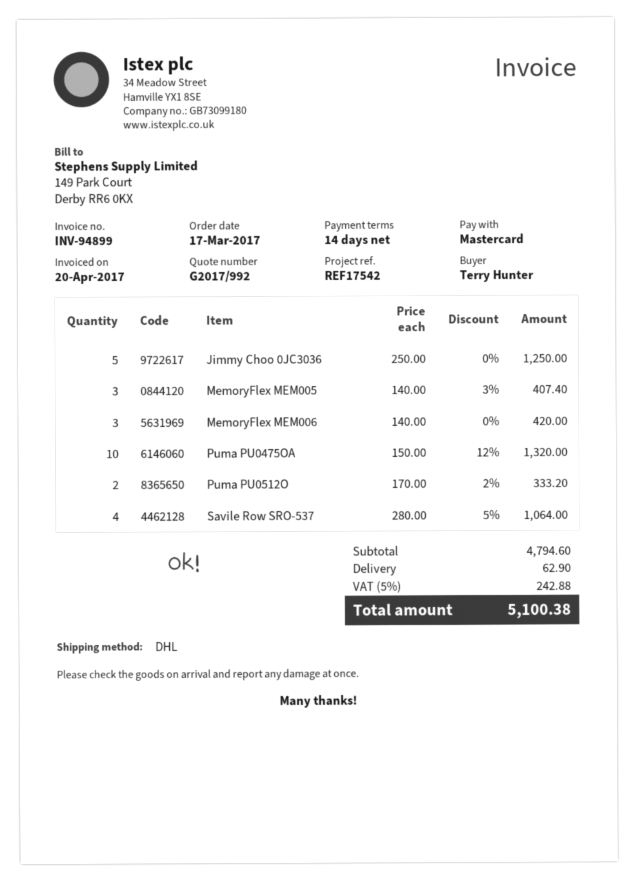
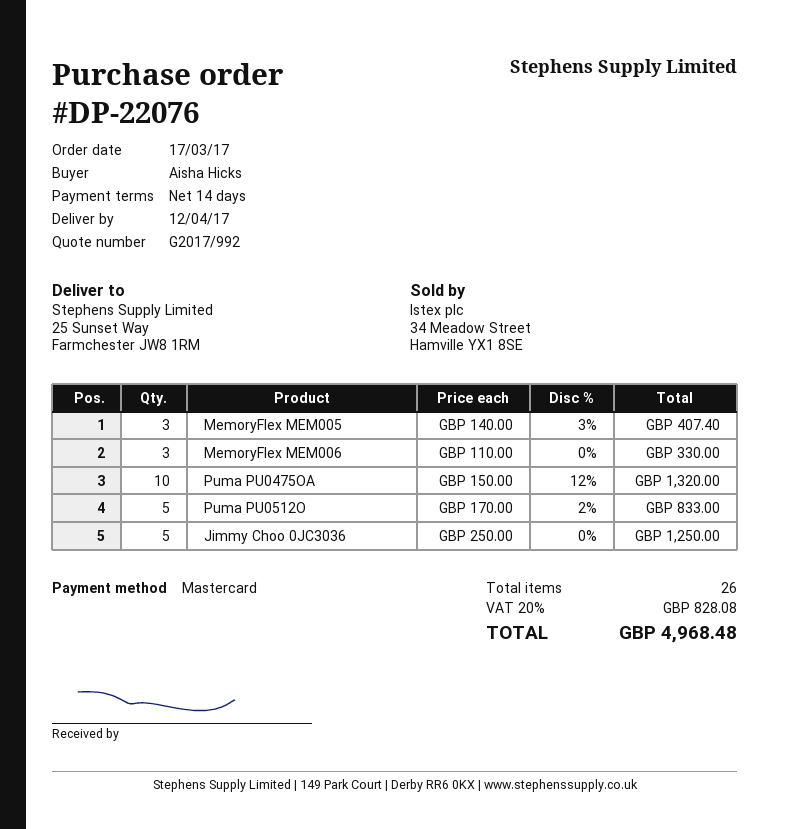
ordered by: Terry Hunter -> Aisha Hicks
MemoryFlex MEM006: 3 x 140.00 = 420.00 -> 3 x 110.00 = 330.00
Puma PU0512O: 2 x 170.00 - 2% = 333.20 -> 5 x 170.00 - 2% = 833.00
Savile Row SRO-537: 4 x 280.00 - 5% = 1064.00 -> none
shipping: 62.90 -> none
tax: 5% = 242.88 -> 20% = 828.08
total: 5100.38 -> 4968.48

